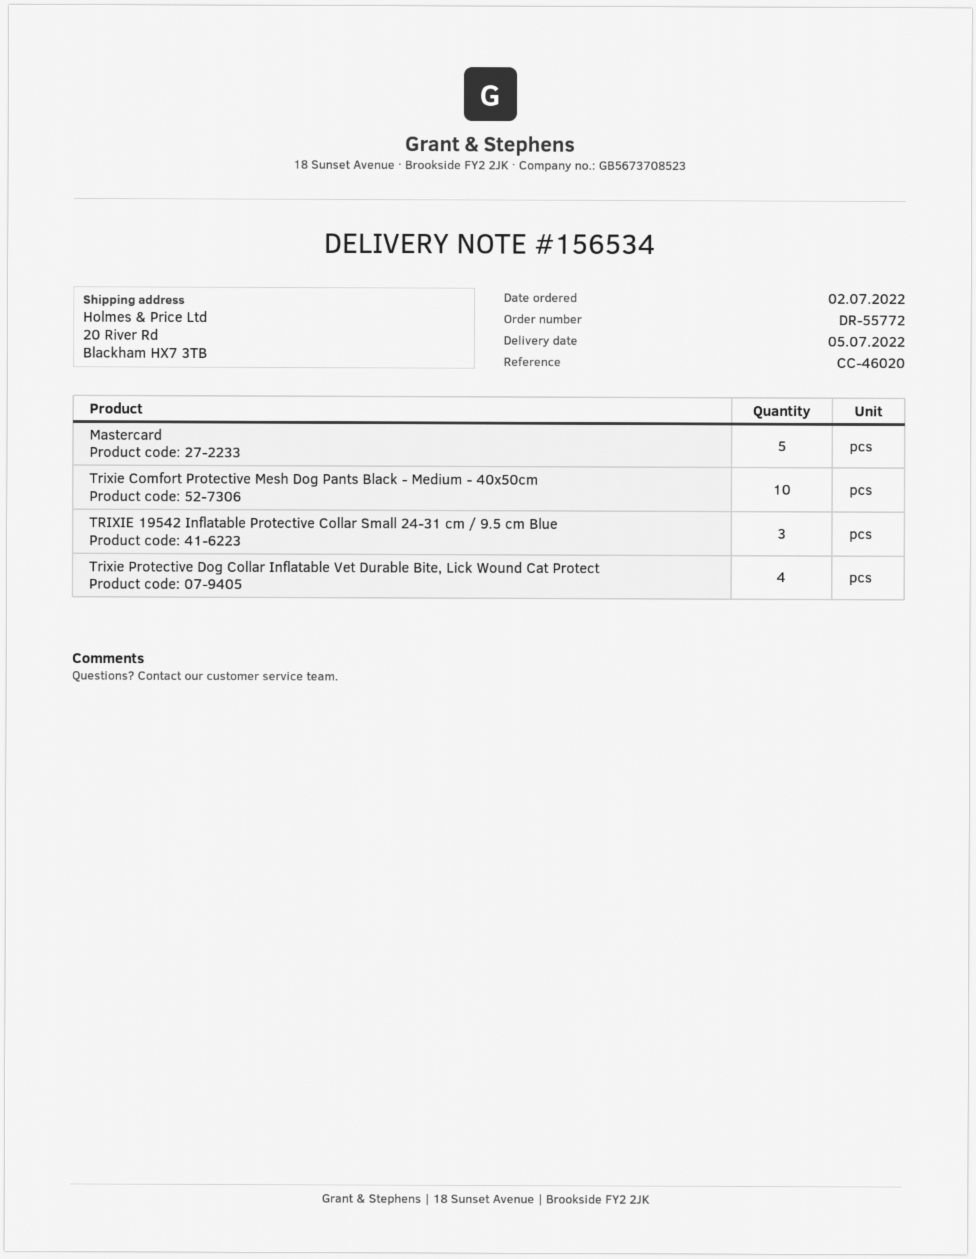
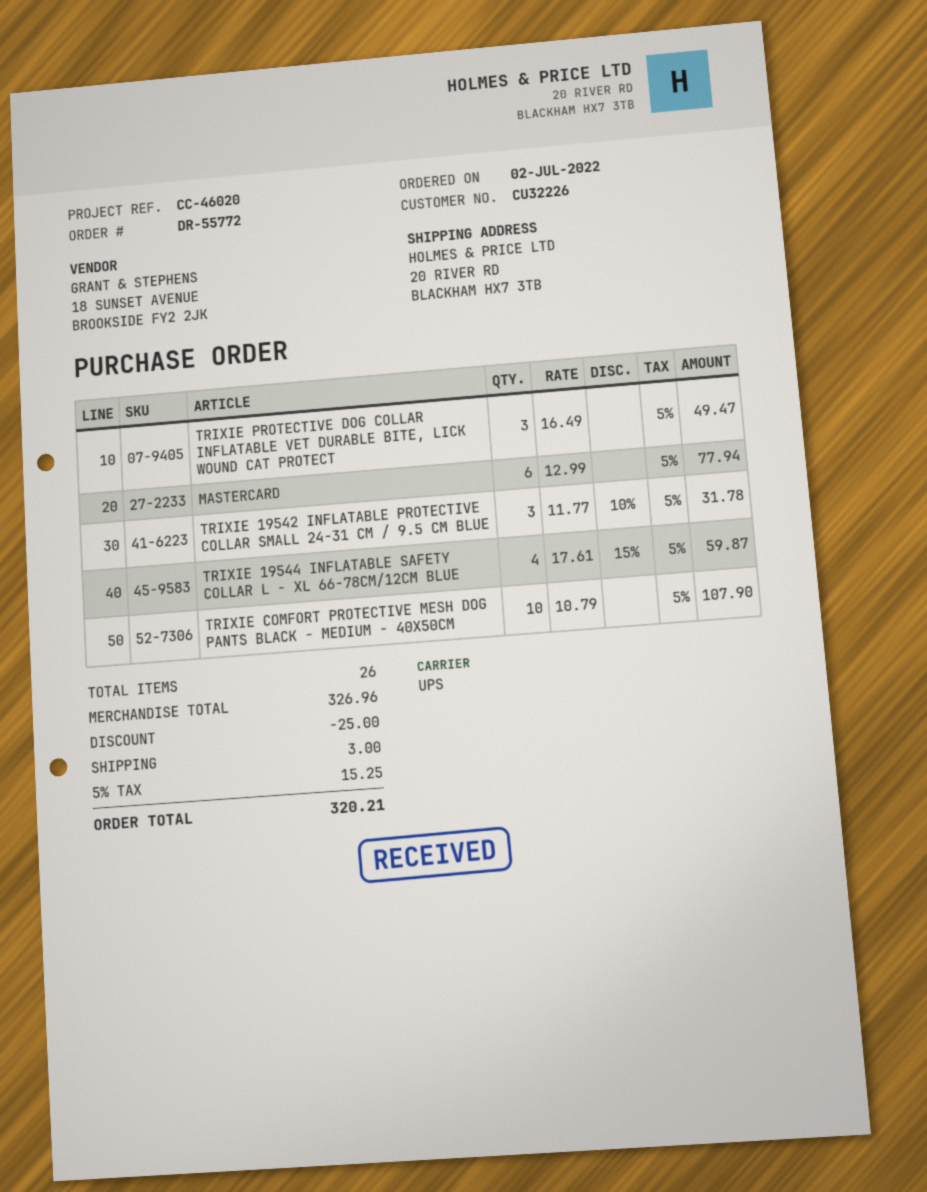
Mastercard: 5 -> 6
Trixie Protective Dog Collar Inflatable Vet Durable Bite, Lick Wound Cat Protect: 4 -> 3
TRIXIE 19544 INFLATABLE SAFETY COLLAR L - XL 66-78CM/12CM BLUE: none -> 4

